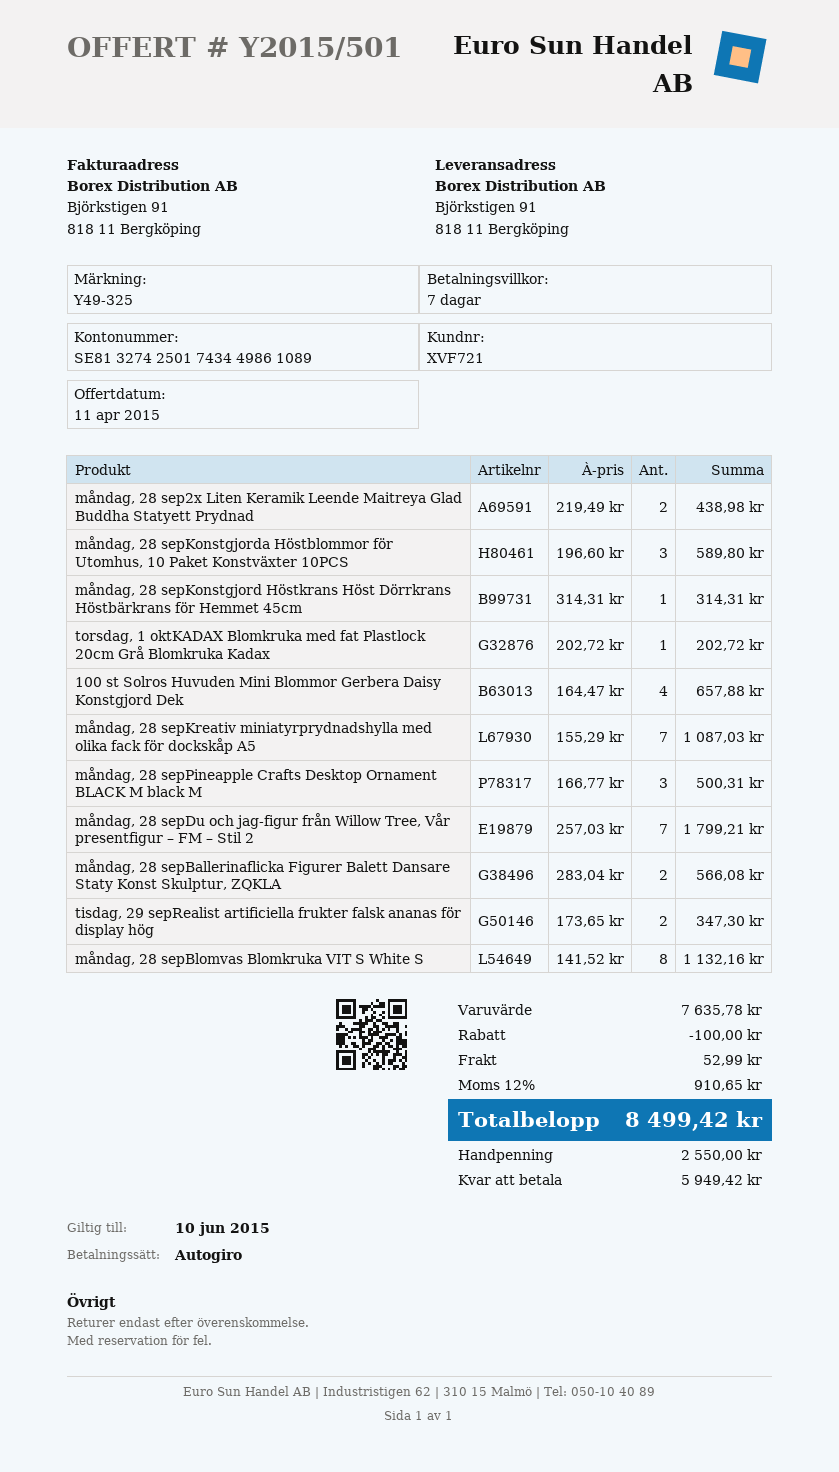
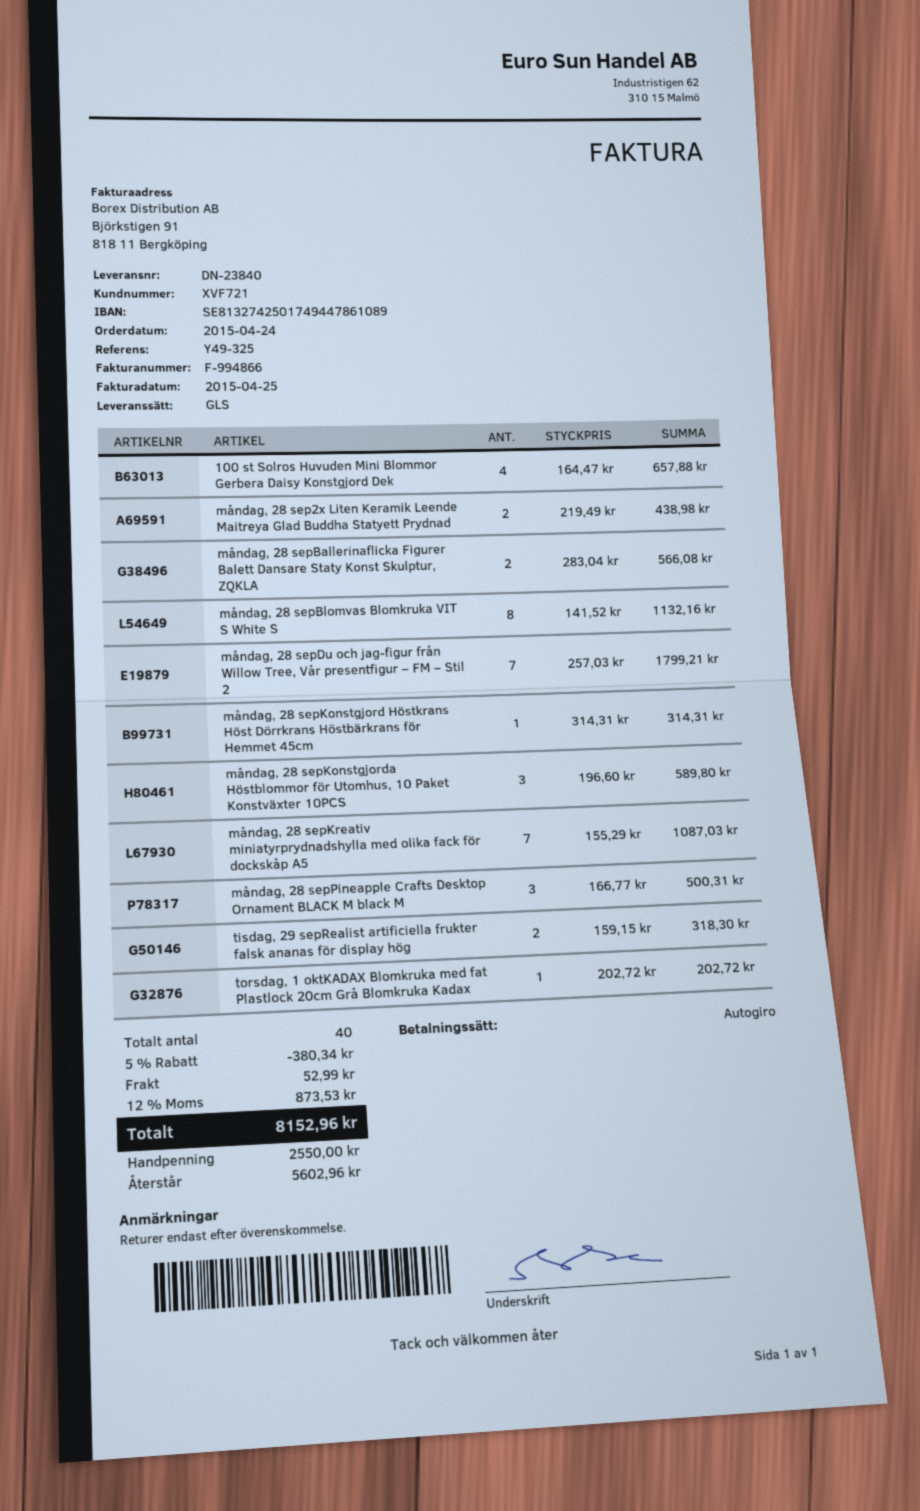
bank account: SE8132742501743449861089 -> SE8132742501749447861089
tisdag, 29 sepRealist artificiella frukter falsk ananas för display hög: 2 x 173.65 = 347.30 -> 2 x 159.15 = 318.30
discount: 100.00 -> 380.34
tax: 12% = 910.65 -> 12% = 873.53
total: 8499.42 -> 8152.96
balance: 5949.42 -> 5602.96

